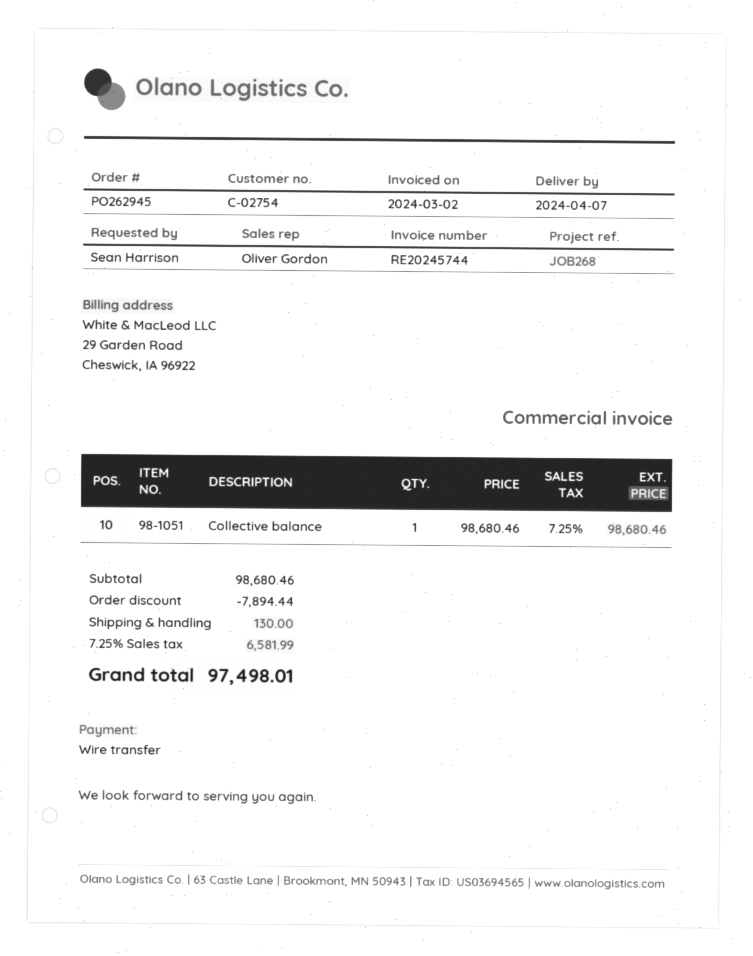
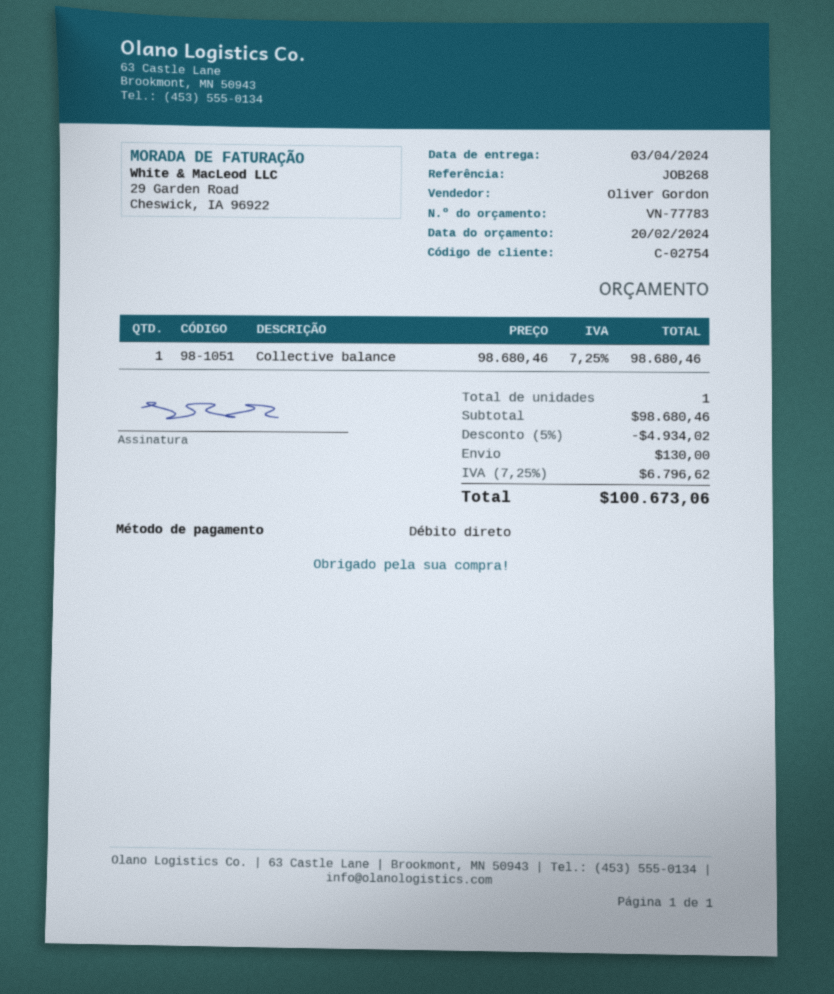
delivery date: 2024-04-07 -> 2024-04-03
payment method: bank transfer -> direct debit
discount: 7894.44 -> 4934.02
tax: 7.25% = 6581.99 -> 7.25% = 6796.62
total: 97498.01 -> 100673.06

